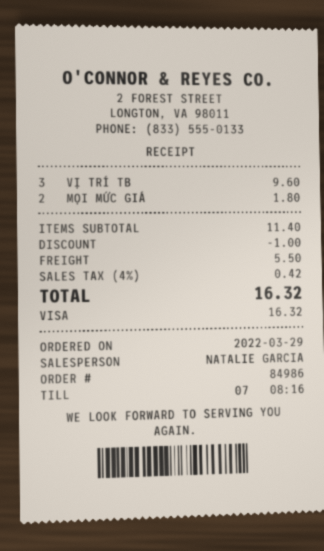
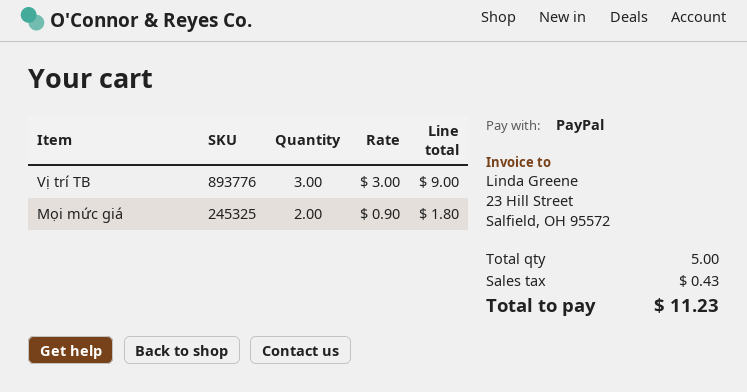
payment method: Visa -> PayPal
VỊ TRÍ TB: 3 for 9.60 -> 3 for 9.00
discount: 1.00 -> none
shipping: 5.50 -> none
tax: 0.42 -> 0.43
total: 16.32 -> 11.23

